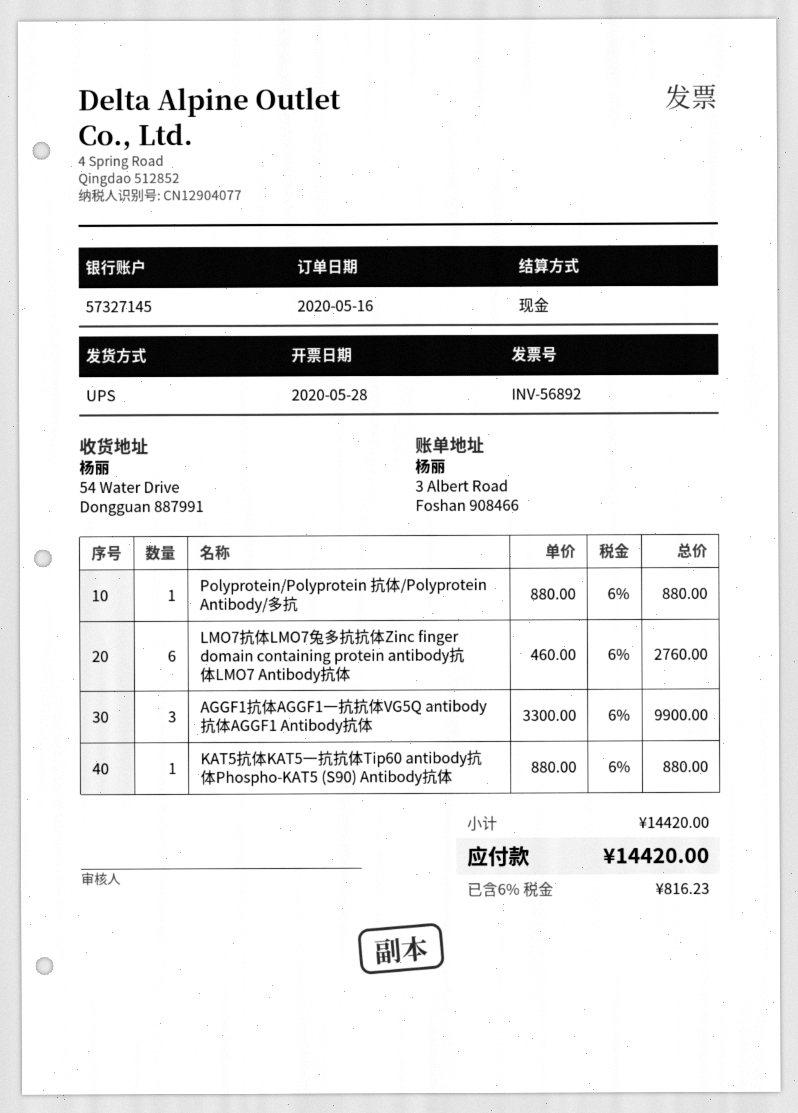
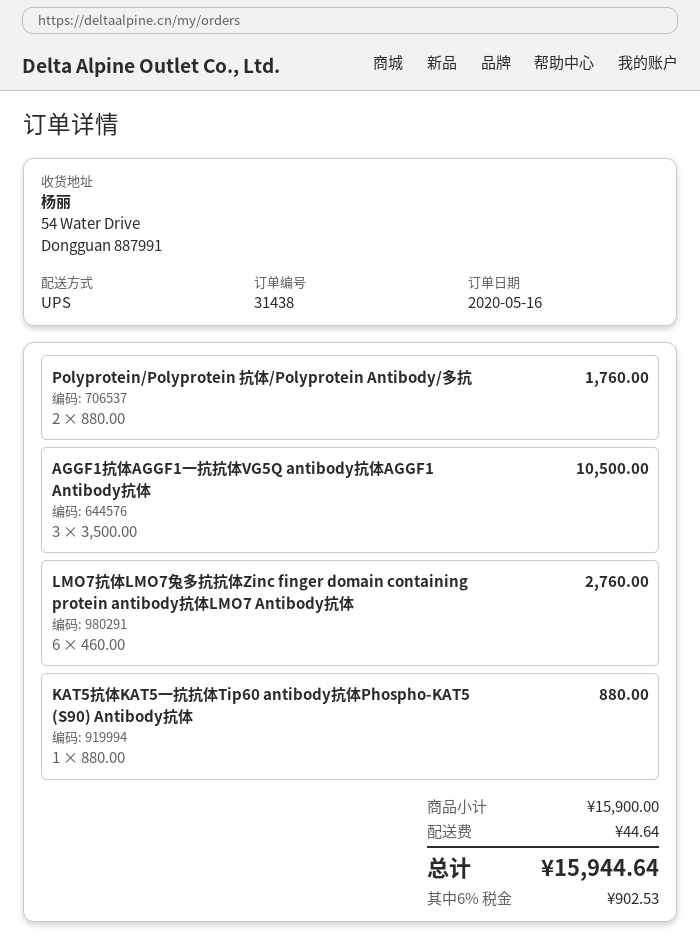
Polyprotein/Polyprotein 抗体/Polyprotein Antibody/多抗: 1 x 880.00 = 880.00 -> 2 x 880.00 = 1760.00
AGGF1抗体AGGF1一抗抗体VG5Q antibody抗体AGGF1 Antibody抗体: 3 x 3300.00 = 9900.00 -> 3 x 3500.00 = 10500.00
subtotal: 14420.00 -> 15900.00
shipping: none -> 44.64
tax: 6% = 816.23 -> 6% = 902.53
total: 14420.00 -> 15944.64

